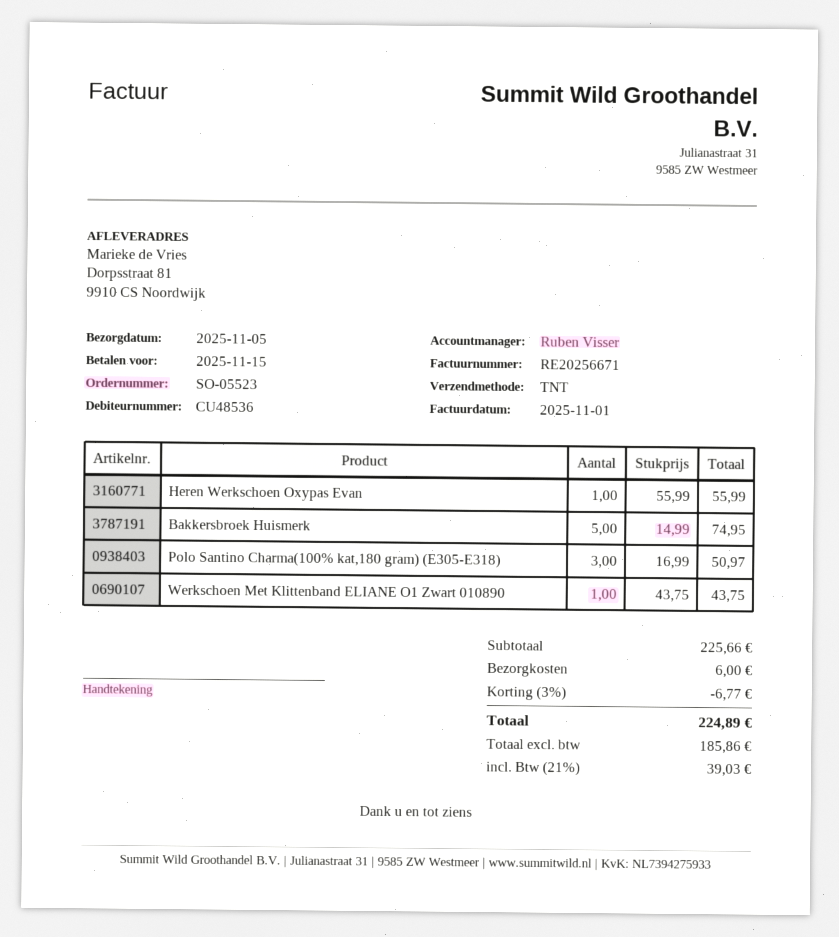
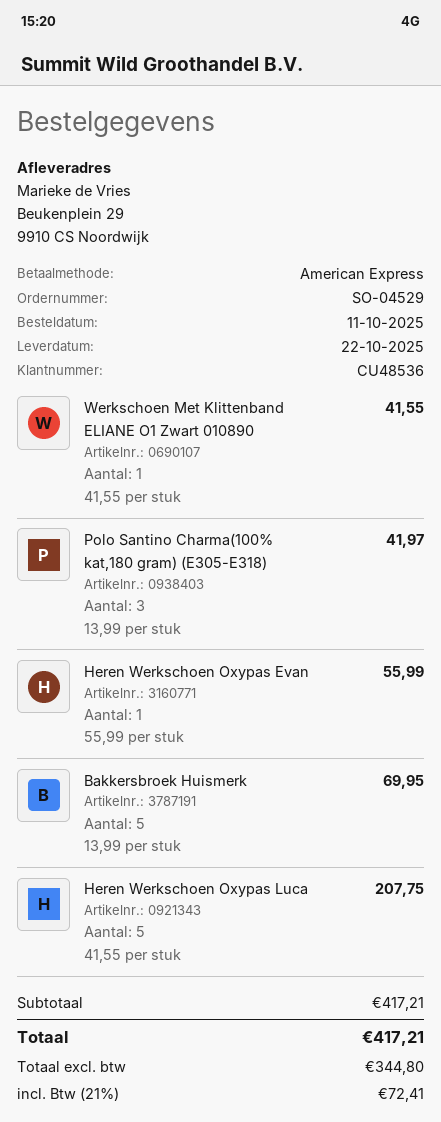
order number: SO-05523 -> SO-04529
delivery date: 2025-11-05 -> 2025-10-22
ship to: Dorpsstraat 81, 9910 CS Noordwijk -> Beukenplein 29, 9910 CS Noordwijk
Bakkersbroek Huismerk: 5 x 14.99 = 74.95 -> 5 x 13.99 = 69.95
Polo Santino Charma(100% kat,180 gram) (E305-E318): 3 x 16.99 = 50.97 -> 3 x 13.99 = 41.97
Werkschoen Met Klittenband ELIANE O1 Zwart 010890: 1 x 43.75 = 43.75 -> 1 x 41.55 = 41.55
Heren Werkschoen Oxypas Luca: none -> 5 x 41.55 = 207.75
subtotal: 225.66 -> 417.21
discount: 3% = 6.77 -> none
shipping: 6.00 -> none
net: 185.86 -> 344.80
tax: 21% = 39.03 -> 21% = 72.41
total: 224.89 -> 417.21

